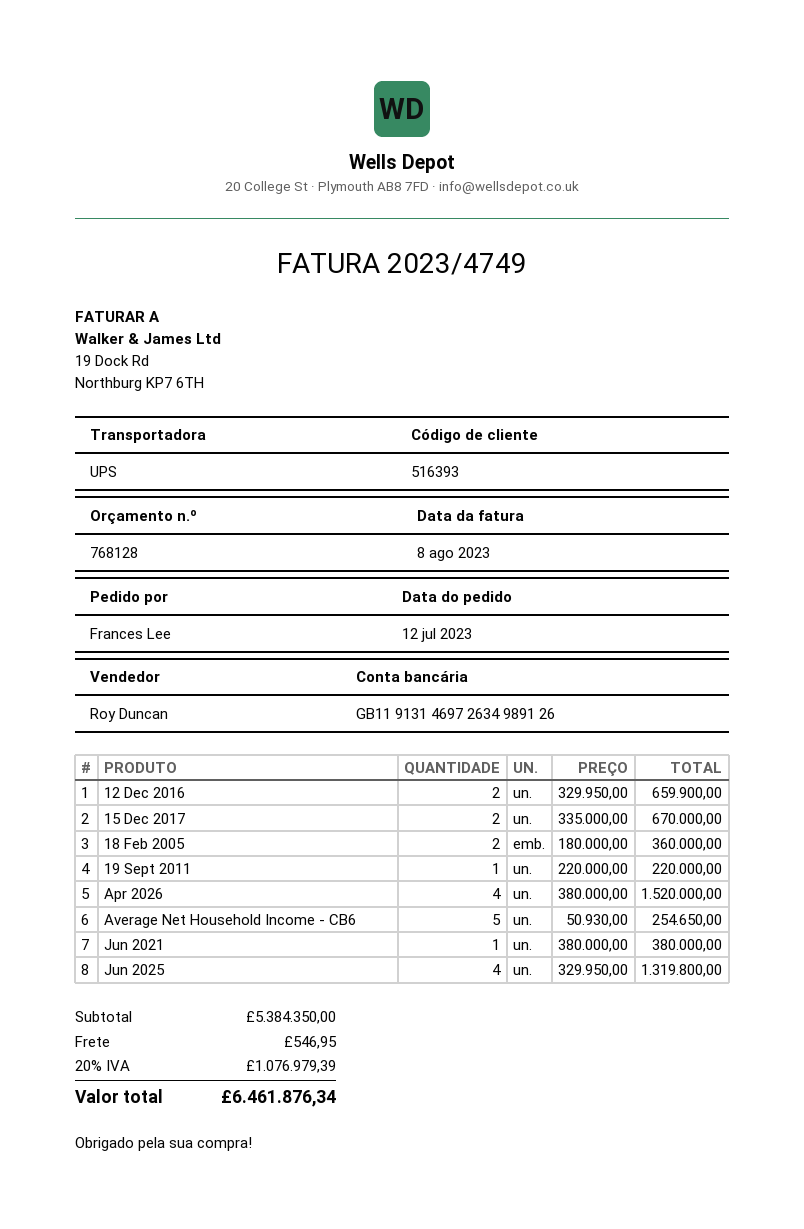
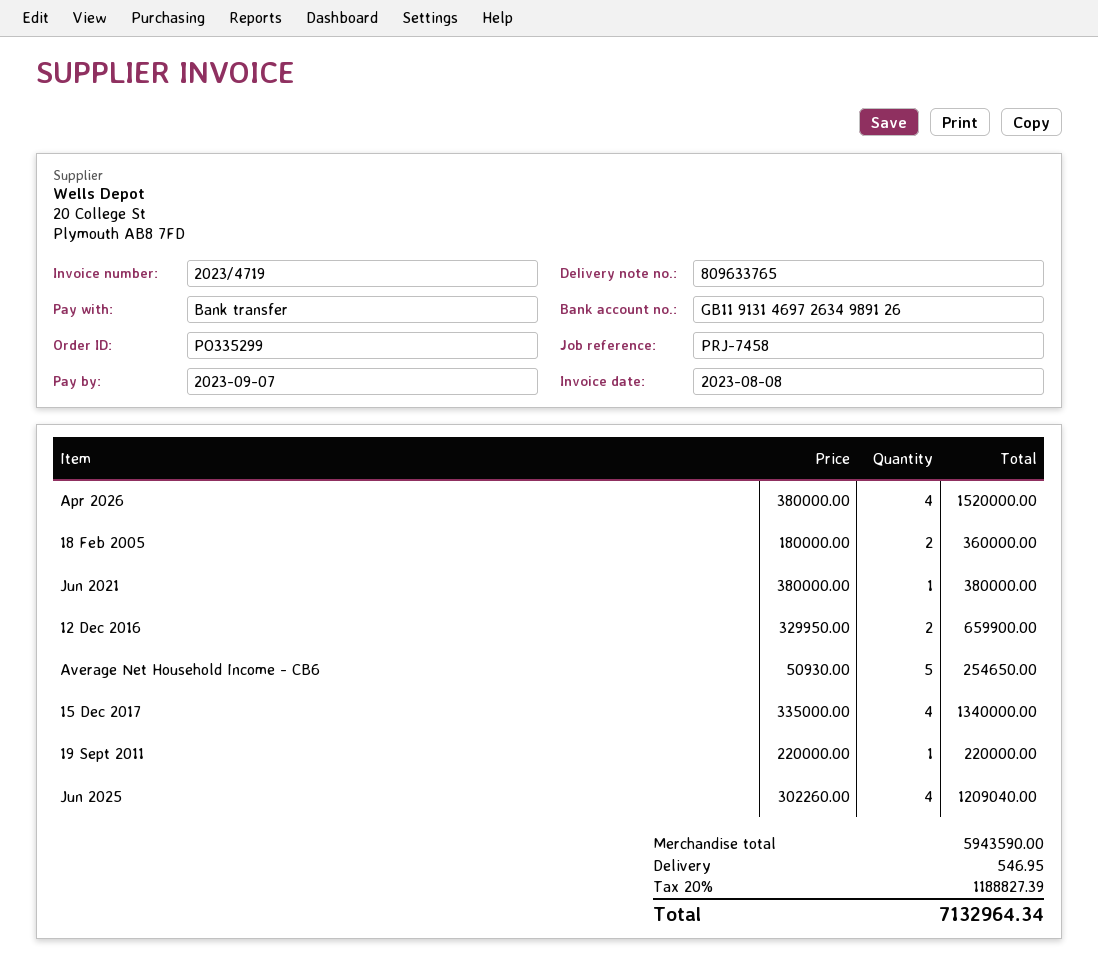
invoice number: 2023/4749 -> 2023/4719
15 Dec 2017: 2 x 335000.00 = 670000.00 -> 4 x 335000.00 = 1340000.00
Jun 2025: 4 x 329950.00 = 1319800.00 -> 4 x 302260.00 = 1209040.00
subtotal: 5384350.00 -> 5943590.00
tax: 20% = 1076979.39 -> 20% = 1188827.39
total: 6461876.34 -> 7132964.34

